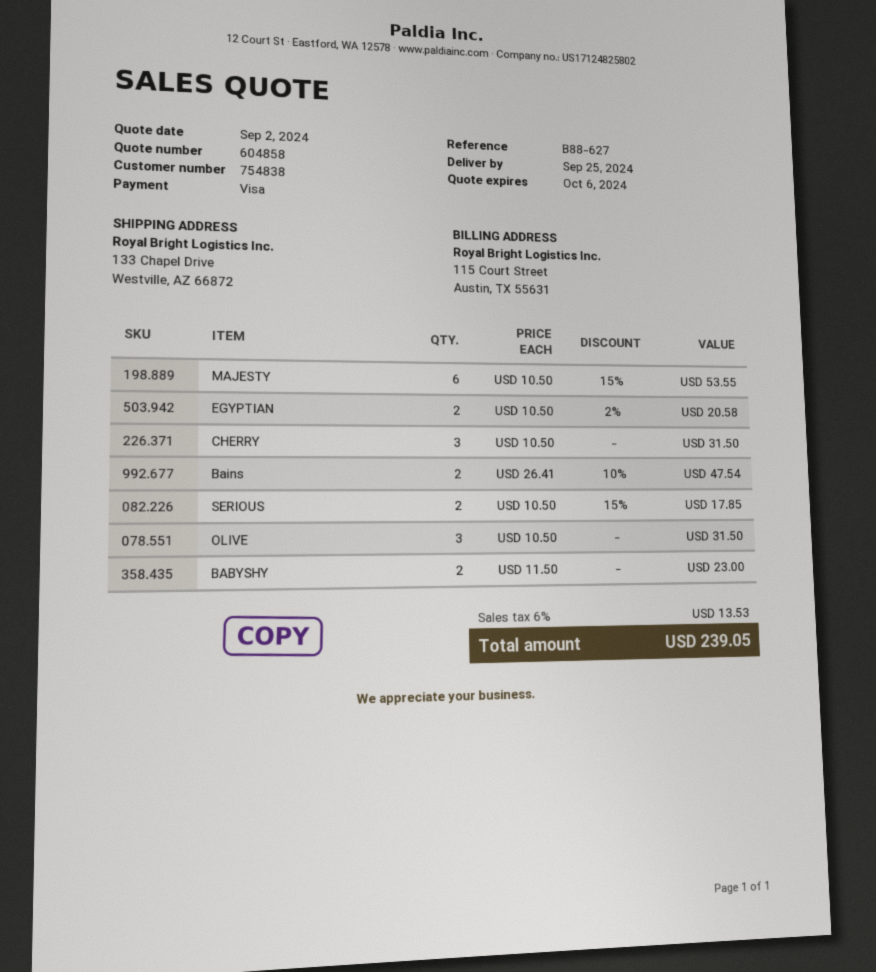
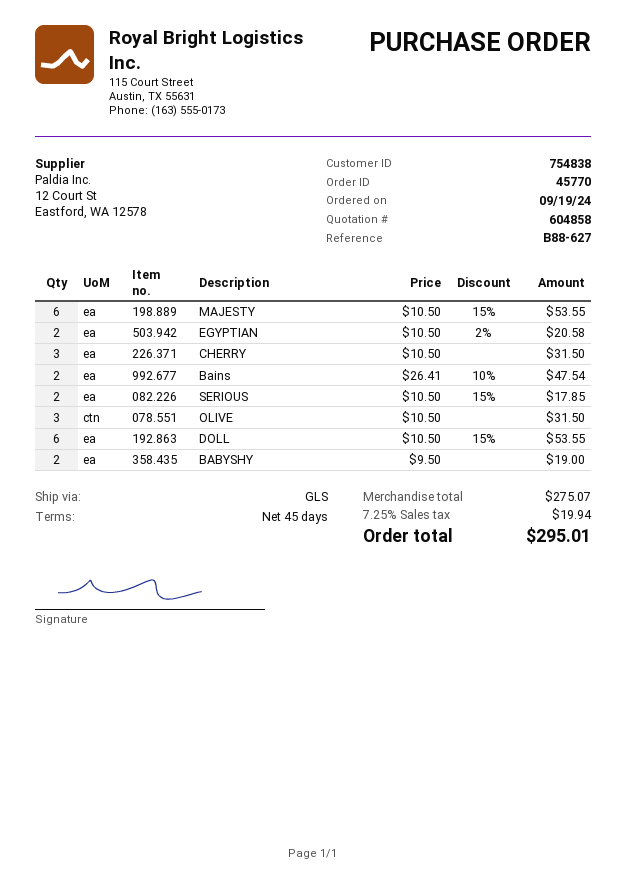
BABYSHY: 2 x 11.50 = 23.00 -> 2 x 9.50 = 19.00
DOLL: none -> 6 x 10.50 - 15% = 53.55
tax: 6% = 13.53 -> 7.25% = 19.94
total: 239.05 -> 295.01

